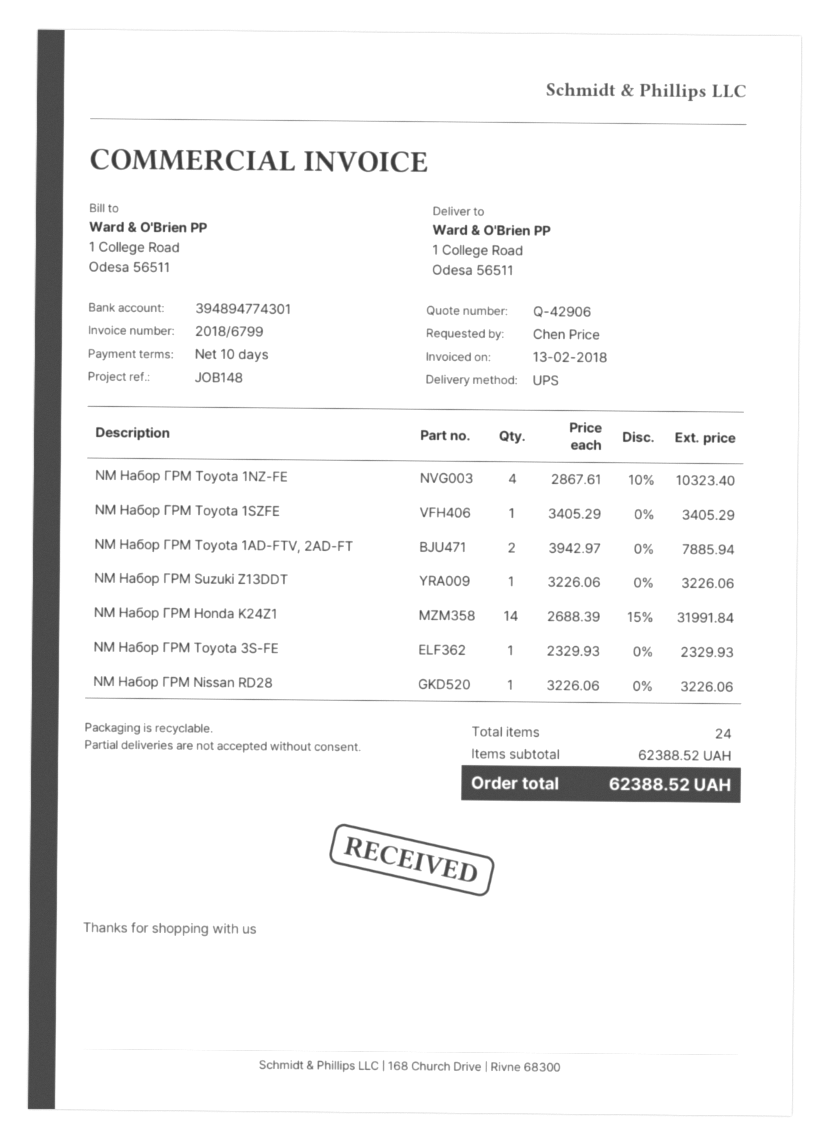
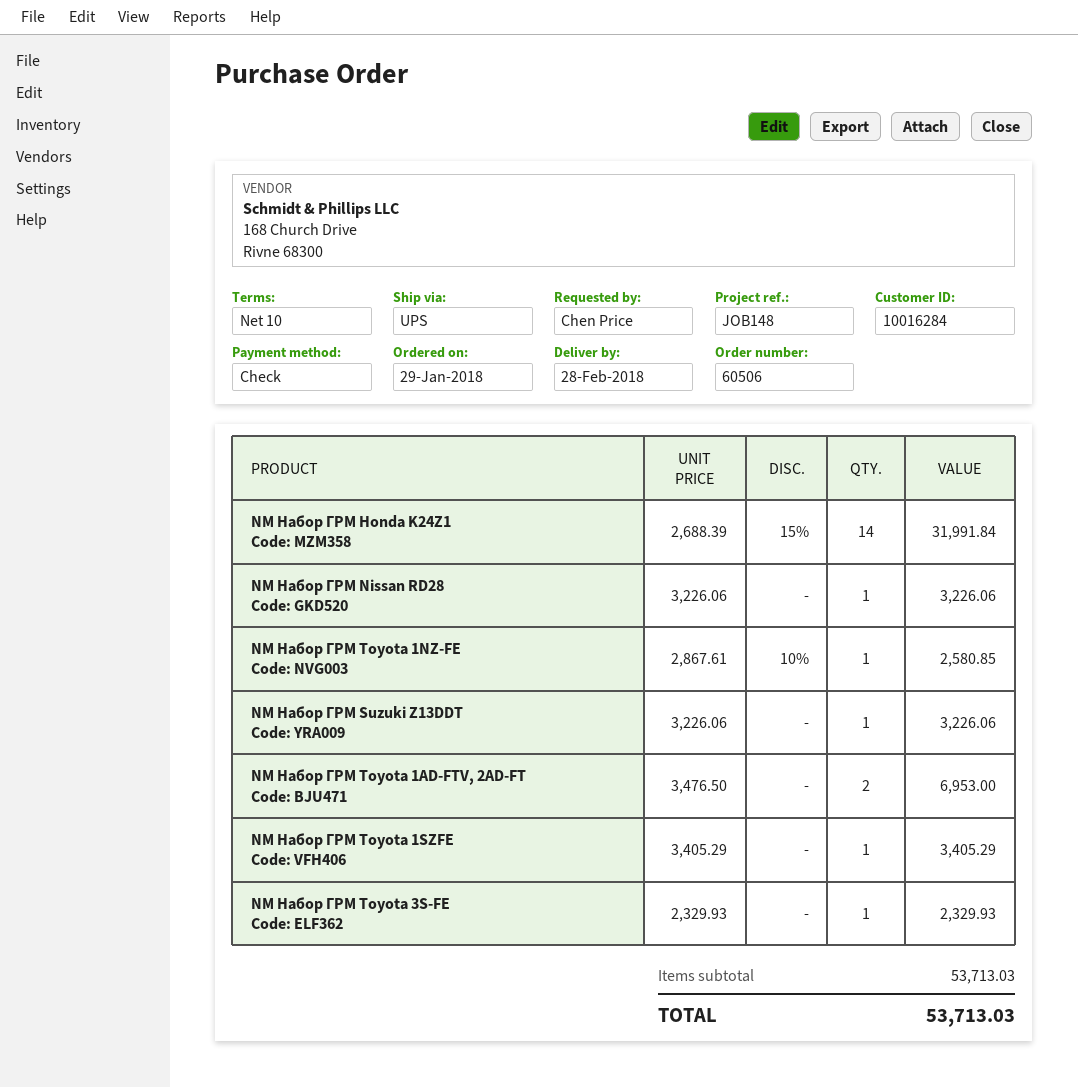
NM Набор ГРМ Toyota 1NZ-FE: 4 x 2867.61 - 10% = 10323.40 -> 1 x 2867.61 - 10% = 2580.85
NM Набор ГРМ Toyota 1AD-FTV, 2AD-FT: 2 x 3942.97 = 7885.94 -> 2 x 3476.50 = 6953.00
subtotal: 62388.52 -> 53713.03
total: 62388.52 -> 53713.03

